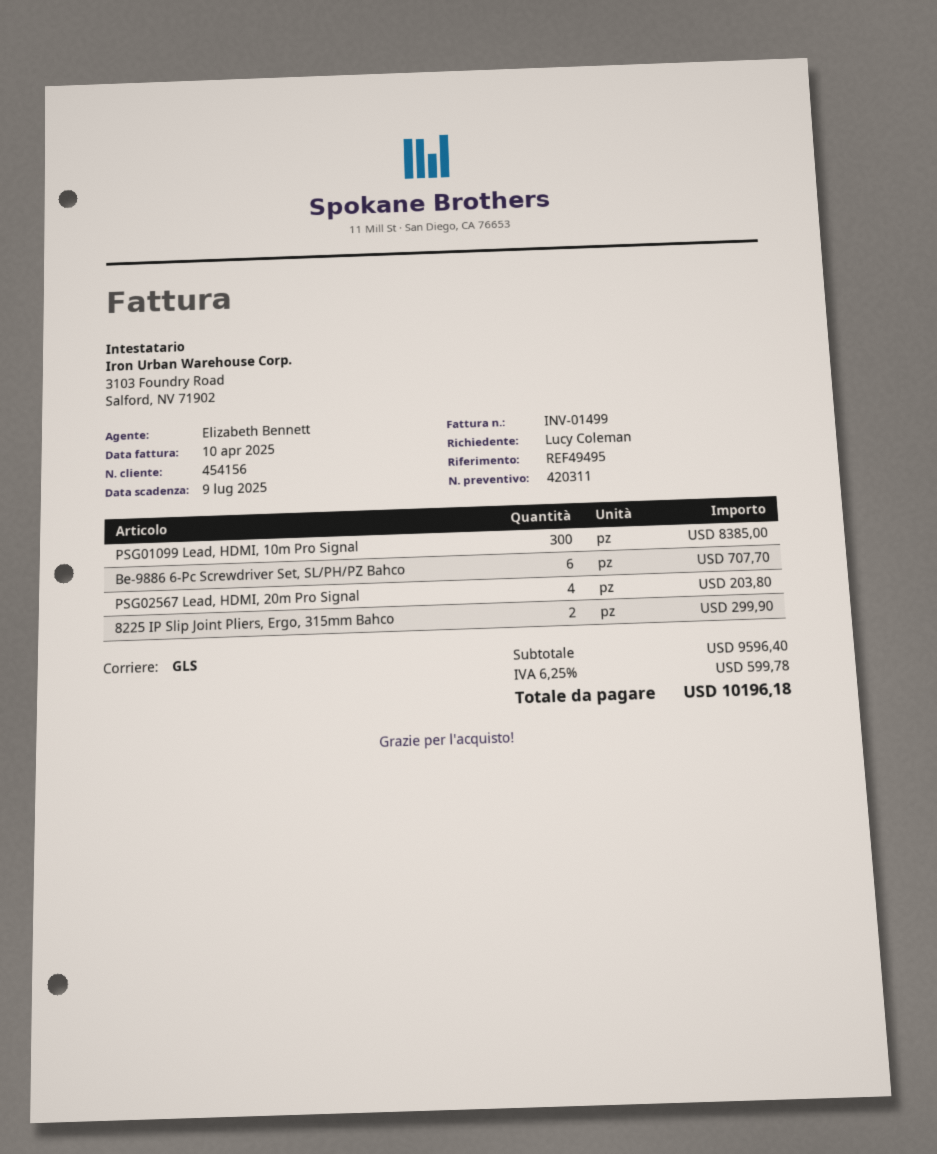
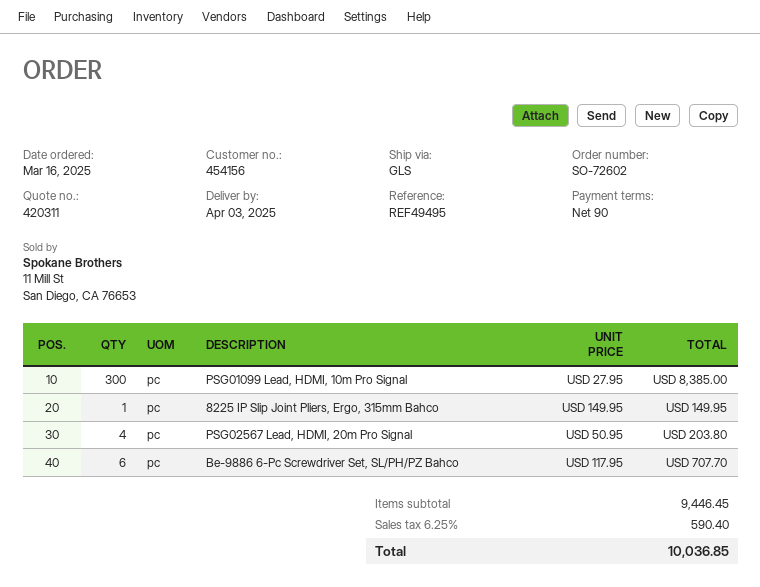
8225 IP Slip Joint Pliers, Ergo, 315mm Bahco: 2 for 299.90 -> 1 for 149.95
subtotal: 9596.40 -> 9446.45
tax: 6.25% = 599.78 -> 6.25% = 590.40
total: 10196.18 -> 10036.85

